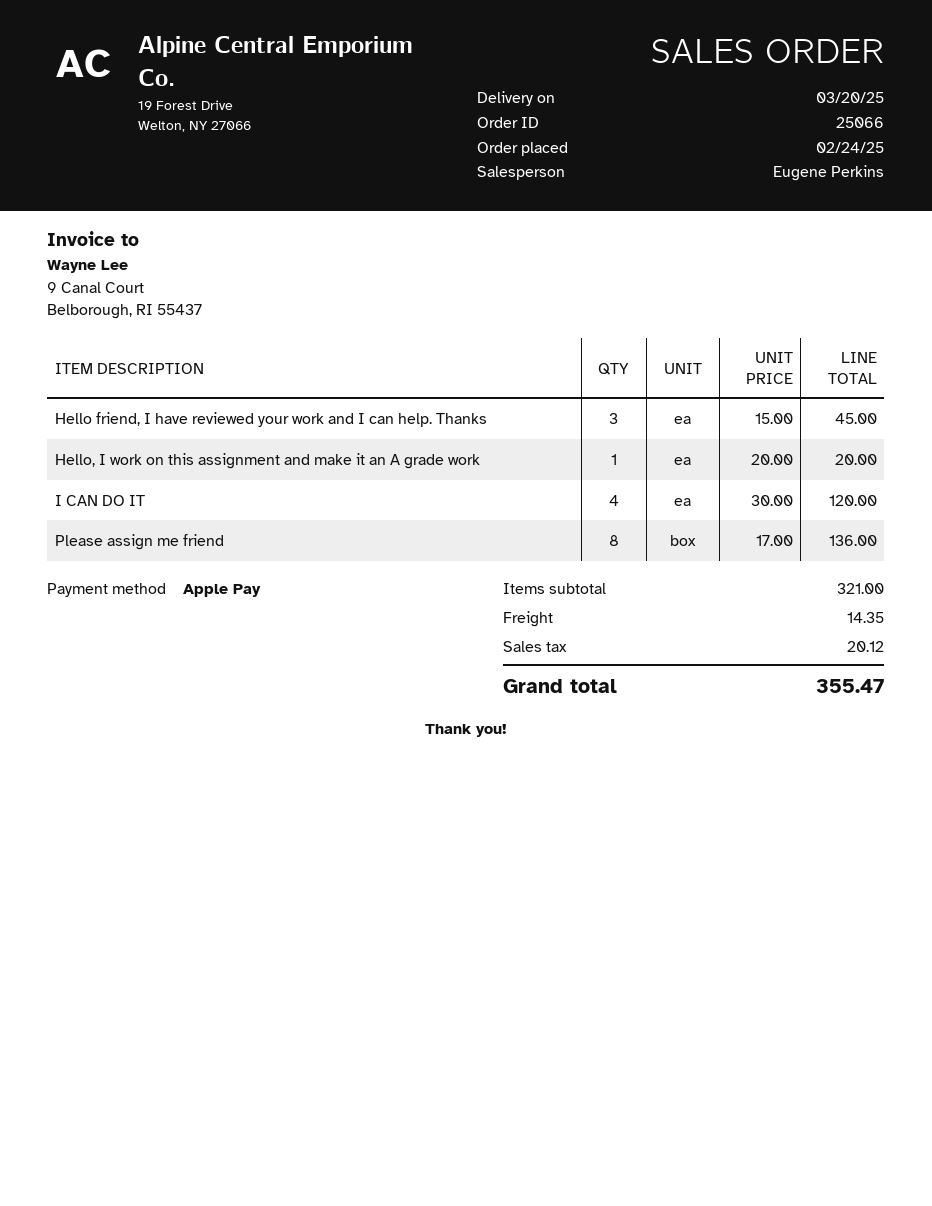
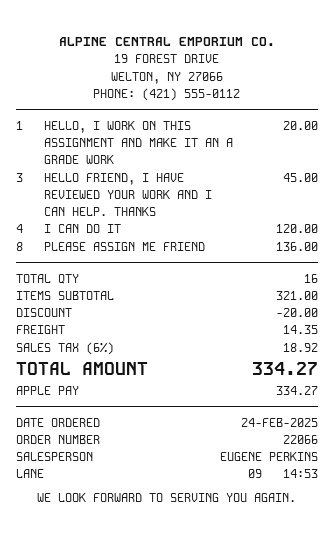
order number: 25066 -> 22066
discount: none -> 20.00
tax: 20.12 -> 18.92
total: 355.47 -> 334.27

